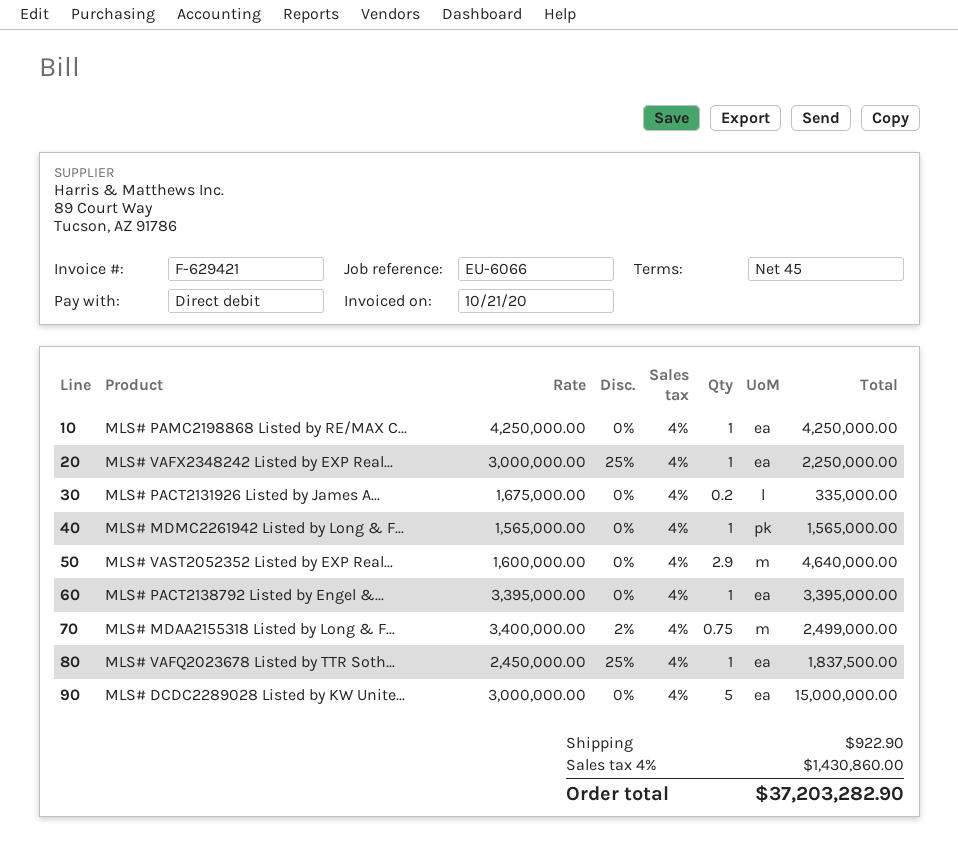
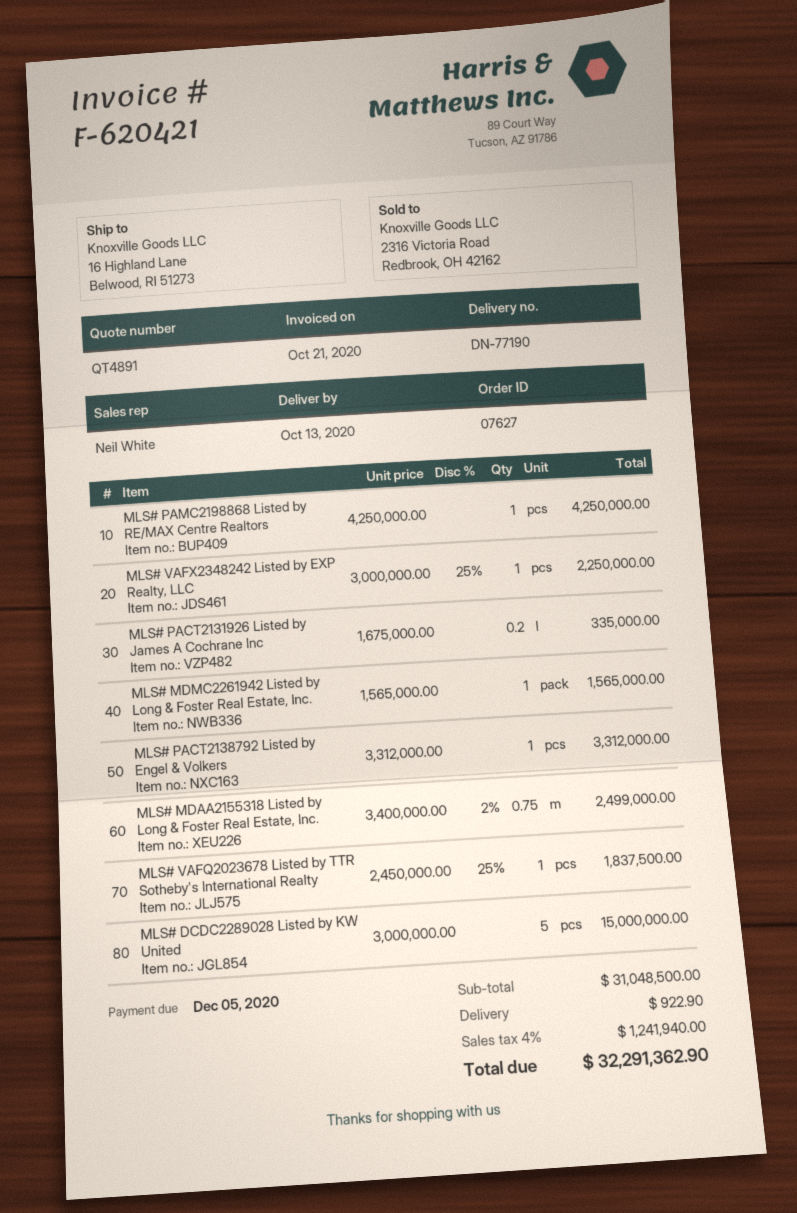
invoice number: F-629421 -> F-620421
MLS# VAST2052352 Listed by EXP Real...: 2.9 x 1600000.00 = 4640000.00 -> none
MLS# PACT2138792 Listed by Engel &...: 1 x 3395000.00 = 3395000.00 -> 1 x 3312000.00 = 3312000.00
tax: 4% = 1430860.00 -> 4% = 1241940.00
total: 37203282.90 -> 32291362.90

